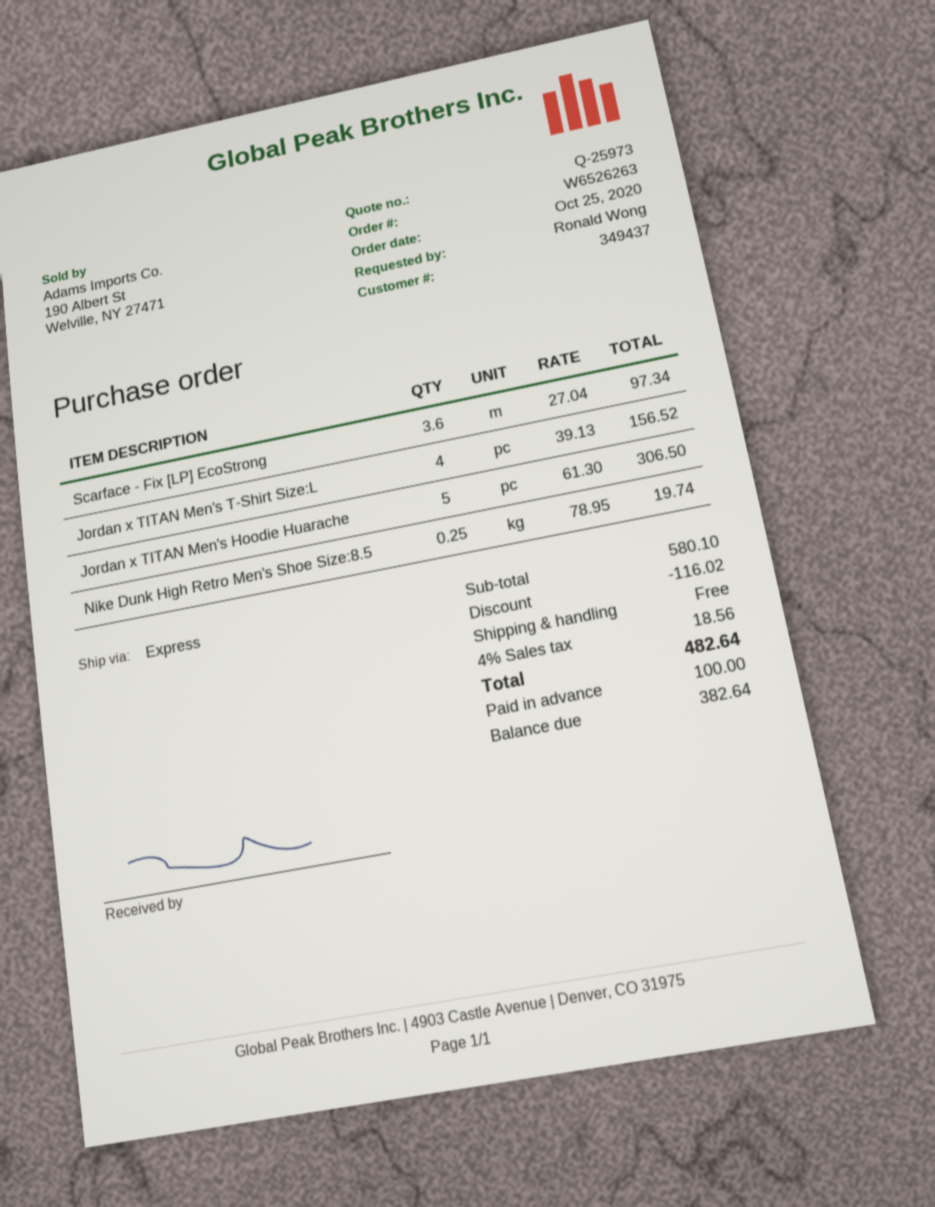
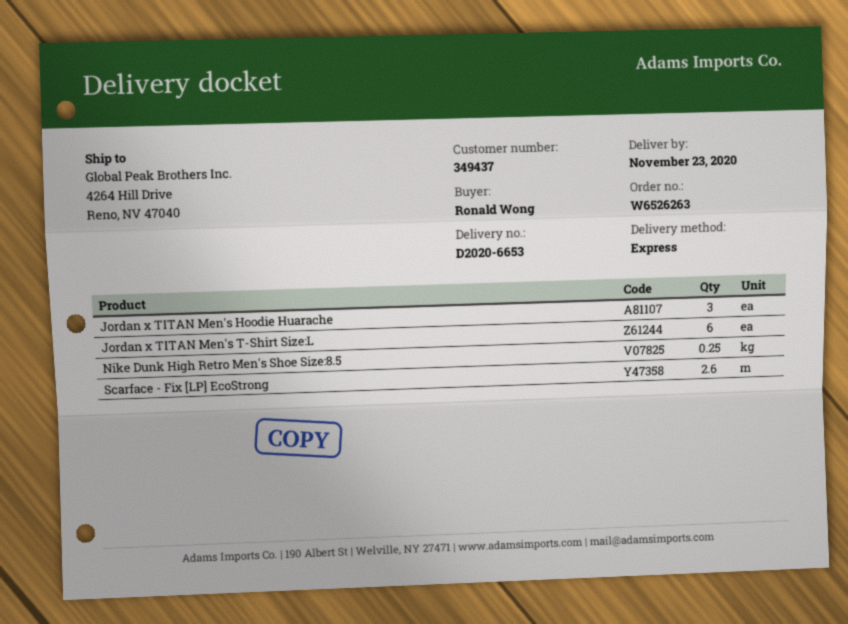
Scarface - Fix [LP] EcoStrong: 3.6 -> 2.6
Jordan x TITAN Men's T-Shirt Size:L: 4 -> 6
Jordan x TITAN Men's Hoodie Huarache: 5 -> 3

